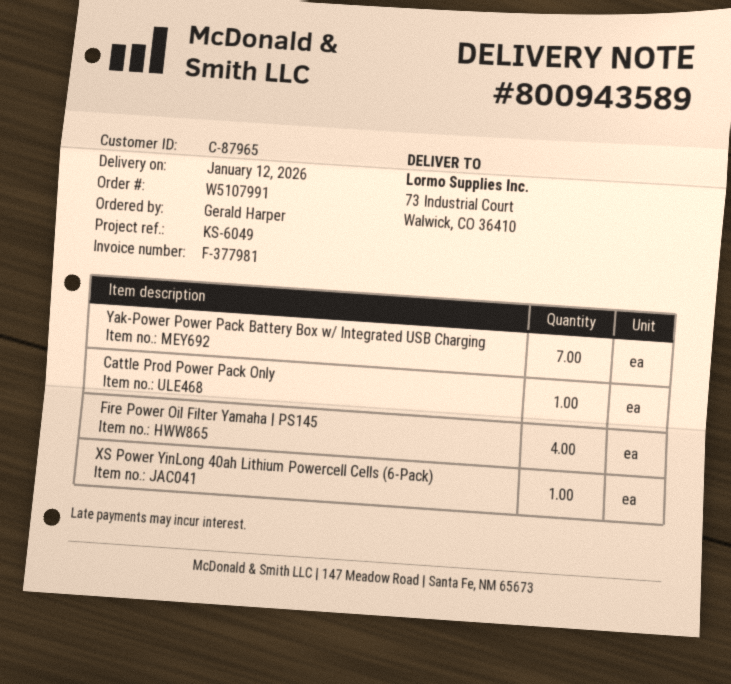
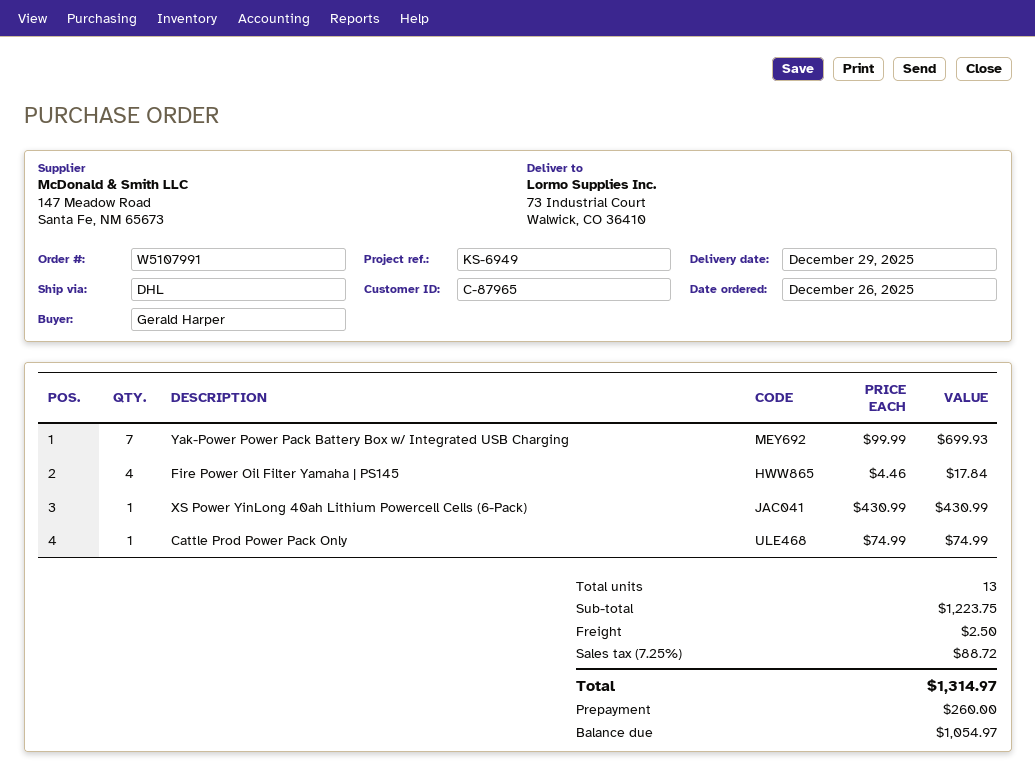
delivery date: 2026-01-12 -> 2025-12-29
reference: KS-6049 -> KS-6949

